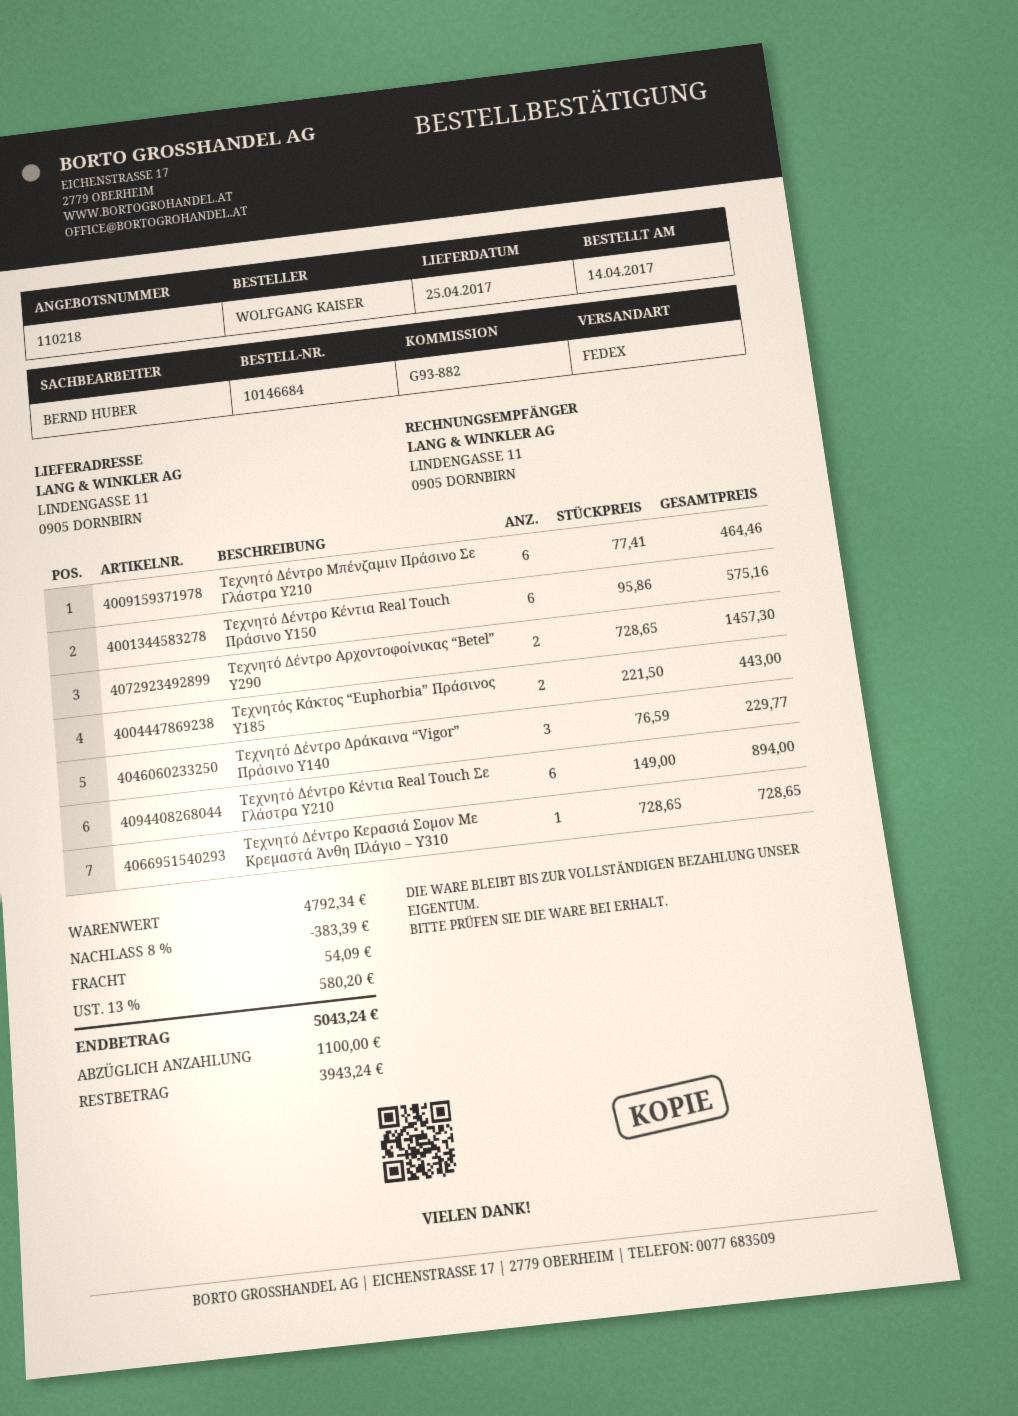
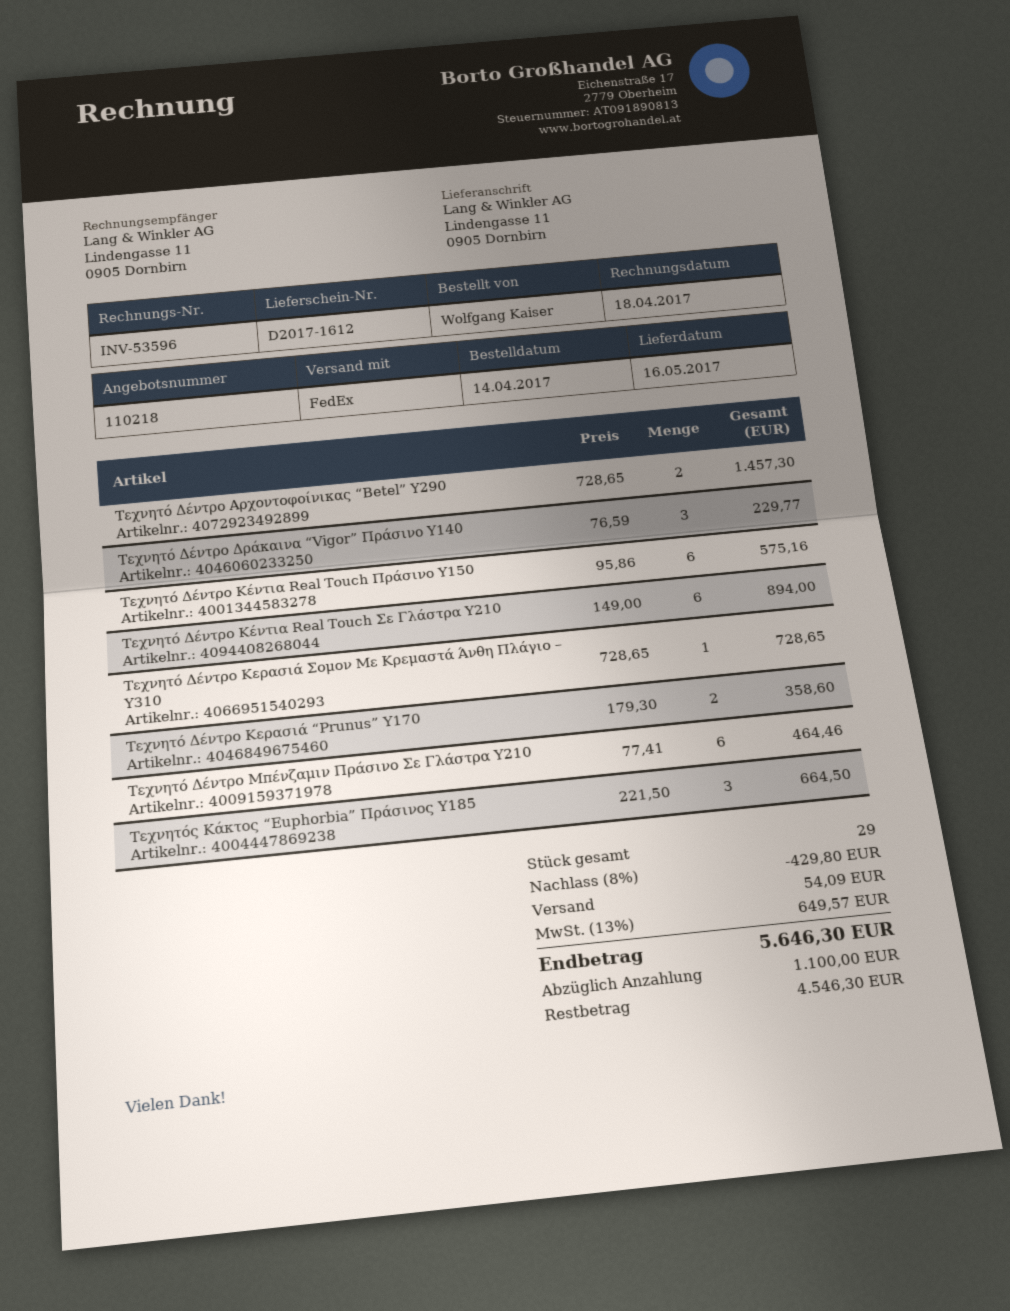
delivery date: 2017-04-25 -> 2017-05-16
Τεχνητός Κάκτος “Euphorbia” Πράσινος Υ185: 2 x 221.50 = 443.00 -> 3 x 221.50 = 664.50
Τεχνητό Δέντρο Κερασιά “Prunus” Υ170: none -> 2 x 179.30 = 358.60
discount: 8% = 383.39 -> 8% = 429.80
tax: 13% = 580.20 -> 13% = 649.57
total: 5043.24 -> 5646.30
balance: 3943.24 -> 4546.30

